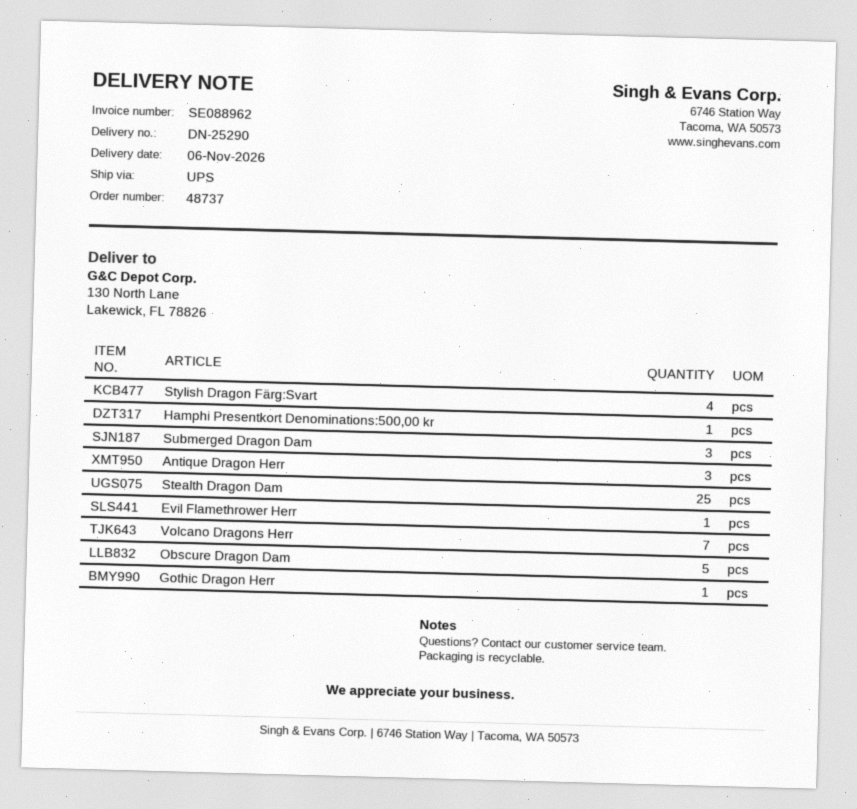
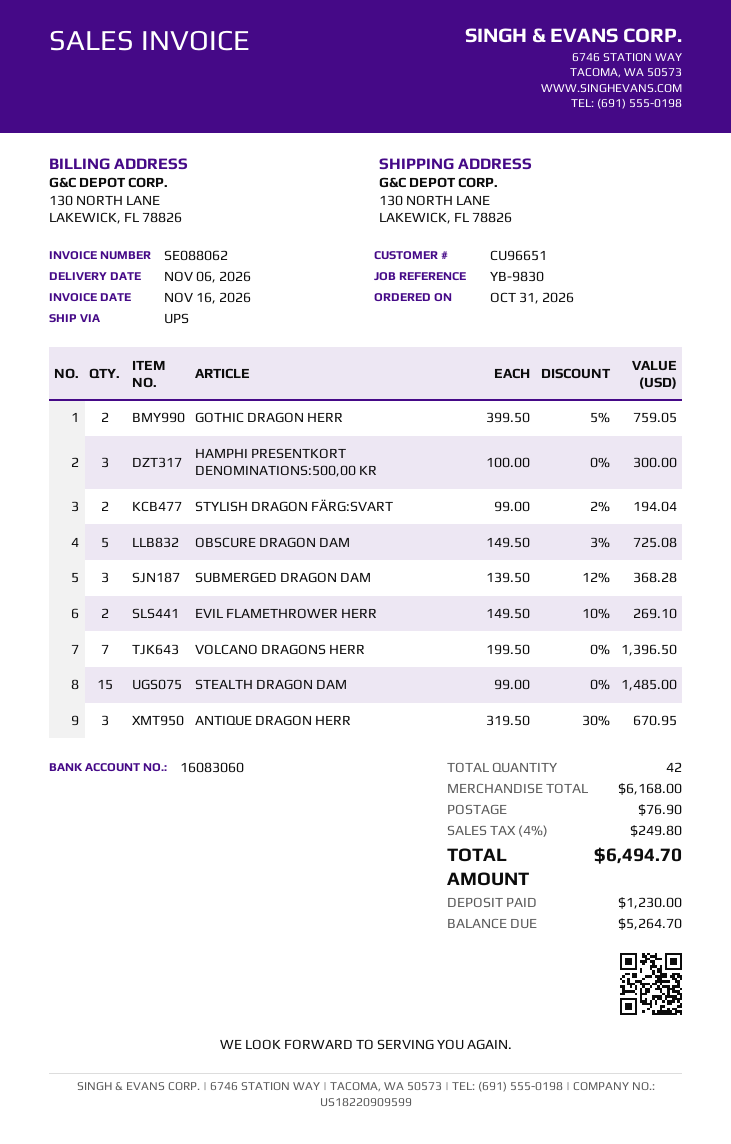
invoice number: SE088962 -> SE088062
Stylish Dragon Färg:Svart: 4 -> 2
Hamphi Presentkort Denominations:500,00 kr: 1 -> 3
Stealth Dragon Dam: 25 -> 15
Evil Flamethrower Herr: 1 -> 2
Gothic Dragon Herr: 1 -> 2

